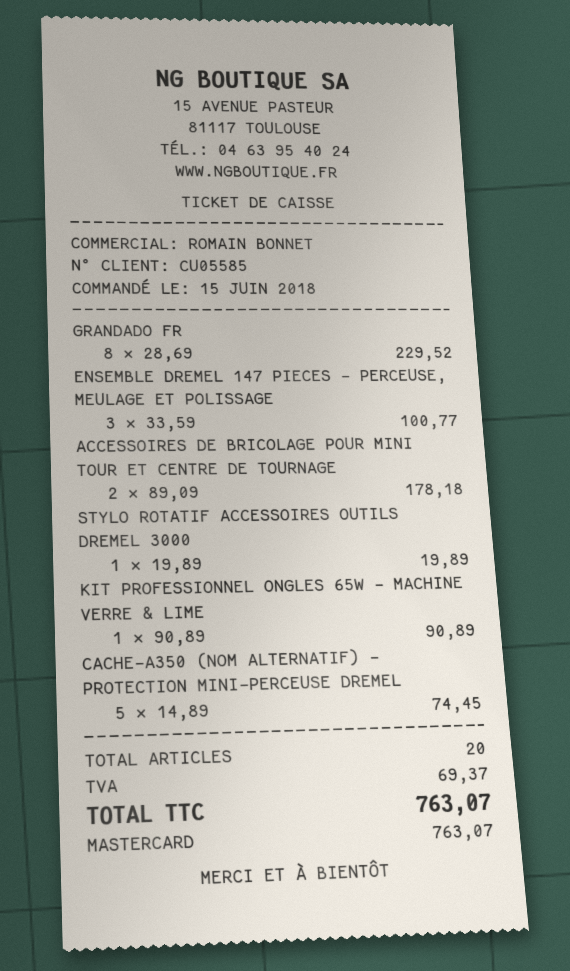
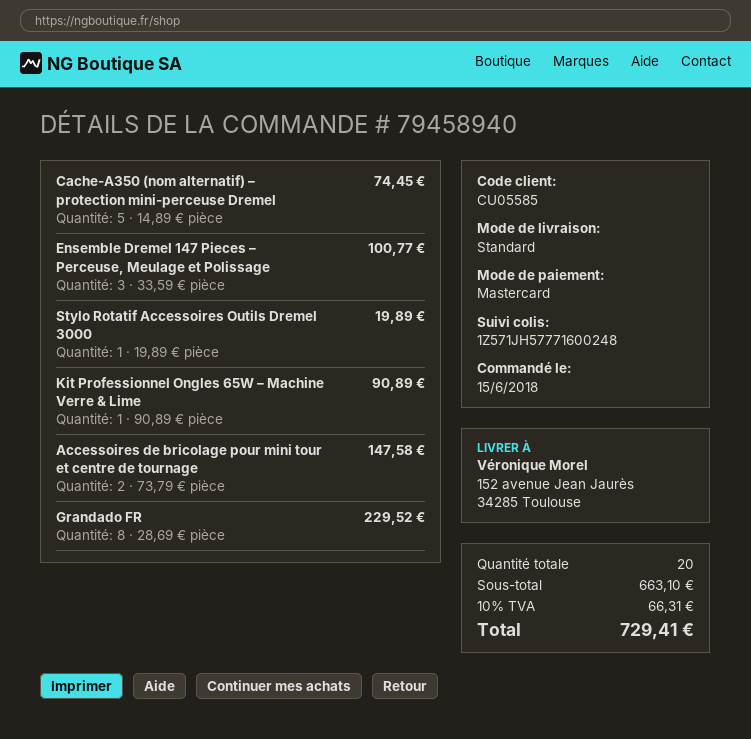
ACCESSOIRES DE BRICOLAGE POUR MINI TOUR ET CENTRE DE TOURNAGE: 2 x 89.09 = 178.18 -> 2 x 73.79 = 147.58
tax: 69.37 -> 66.31
total: 763.07 -> 729.41

